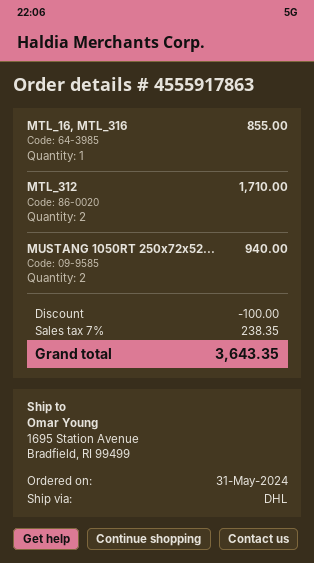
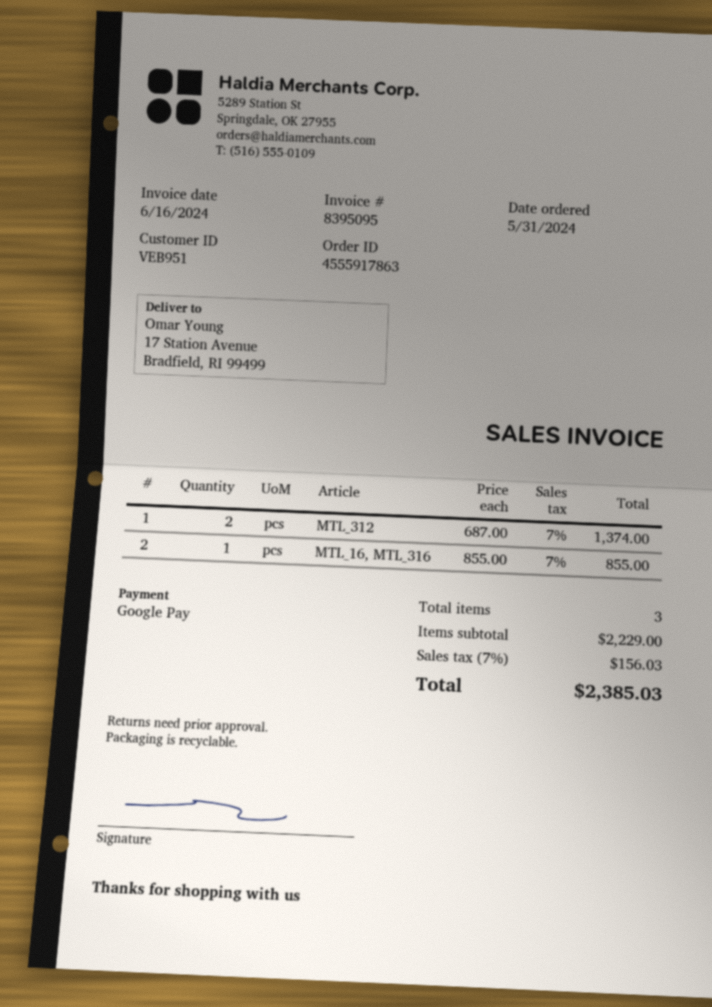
ship to: 1695 Station Avenue, Bradfield, RI 99499 -> 17 Station Avenue, Bradfield, RI 99499
MTL_312: 2 for 1710.00 -> 2 for 1374.00
MUSTANG 1050RT 250x72x52...: 2 for 940.00 -> none
discount: 100.00 -> none
tax: 7% = 238.35 -> 7% = 156.03
total: 3643.35 -> 2385.03

